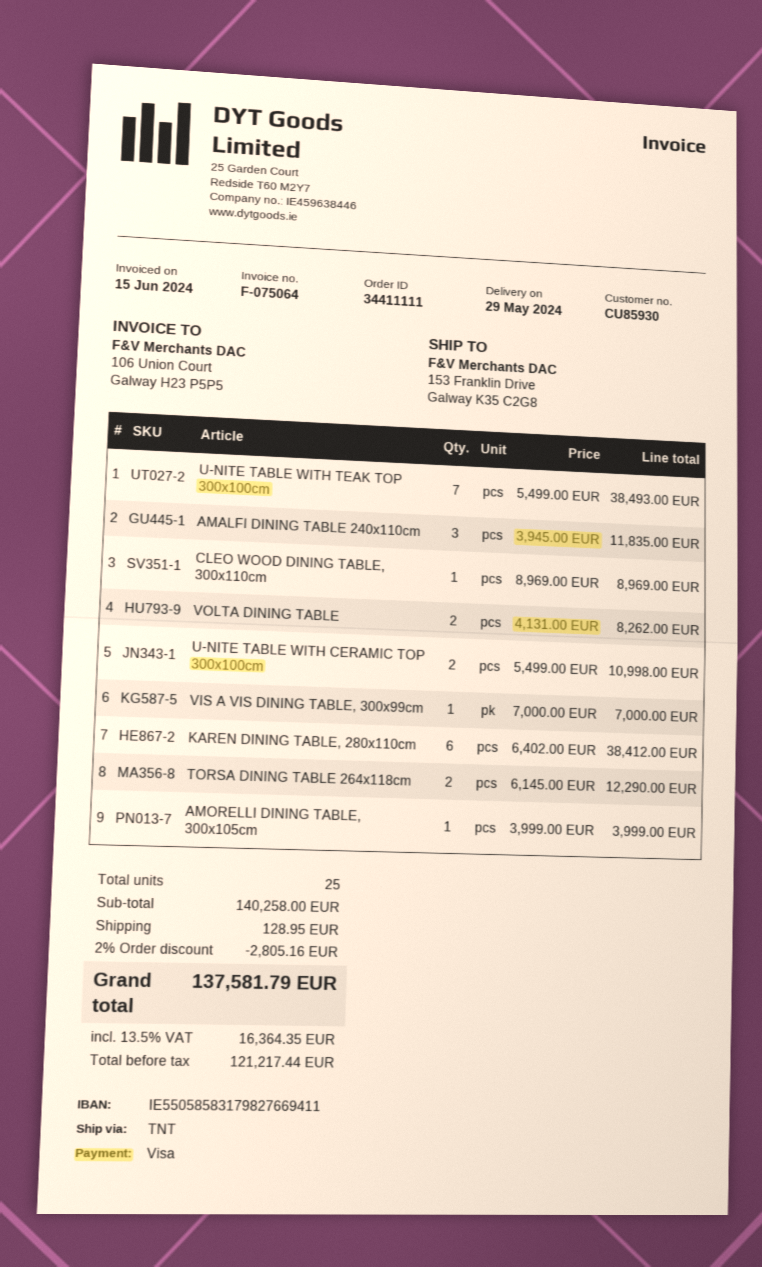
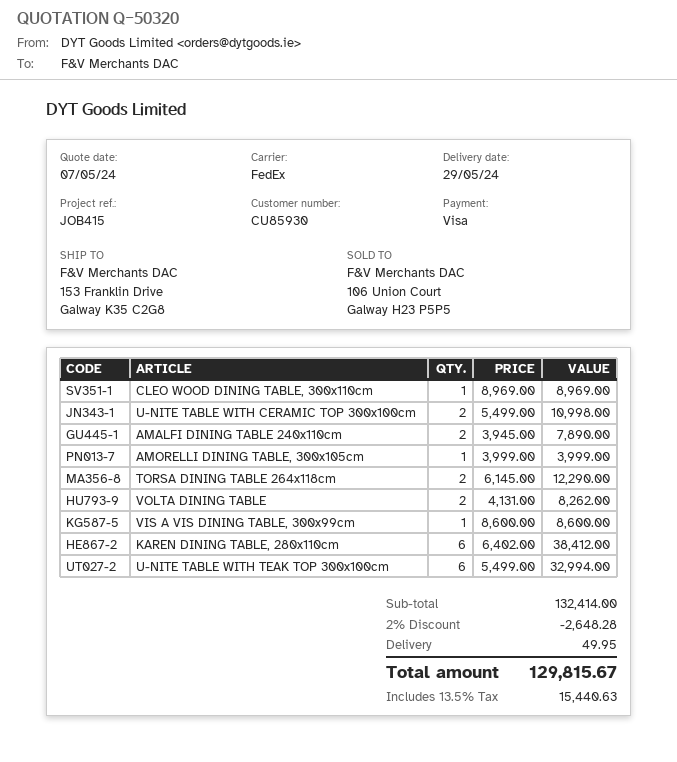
shipping method: TNT -> FedEx
U-NITE TABLE WITH TEAK TOP 300x100cm: 7 x 5499.00 = 38493.00 -> 6 x 5499.00 = 32994.00
AMALFI DINING TABLE 240x110cm: 3 x 3945.00 = 11835.00 -> 2 x 3945.00 = 7890.00
VIS A VIS DINING TABLE, 300x99cm: 1 x 7000.00 = 7000.00 -> 1 x 8600.00 = 8600.00
subtotal: 140258.00 -> 132414.00
discount: 2% = 2805.16 -> 2% = 2648.28
shipping: 128.95 -> 49.95
tax: 13.5% = 16364.35 -> 13.5% = 15440.63
total: 137581.79 -> 129815.67

